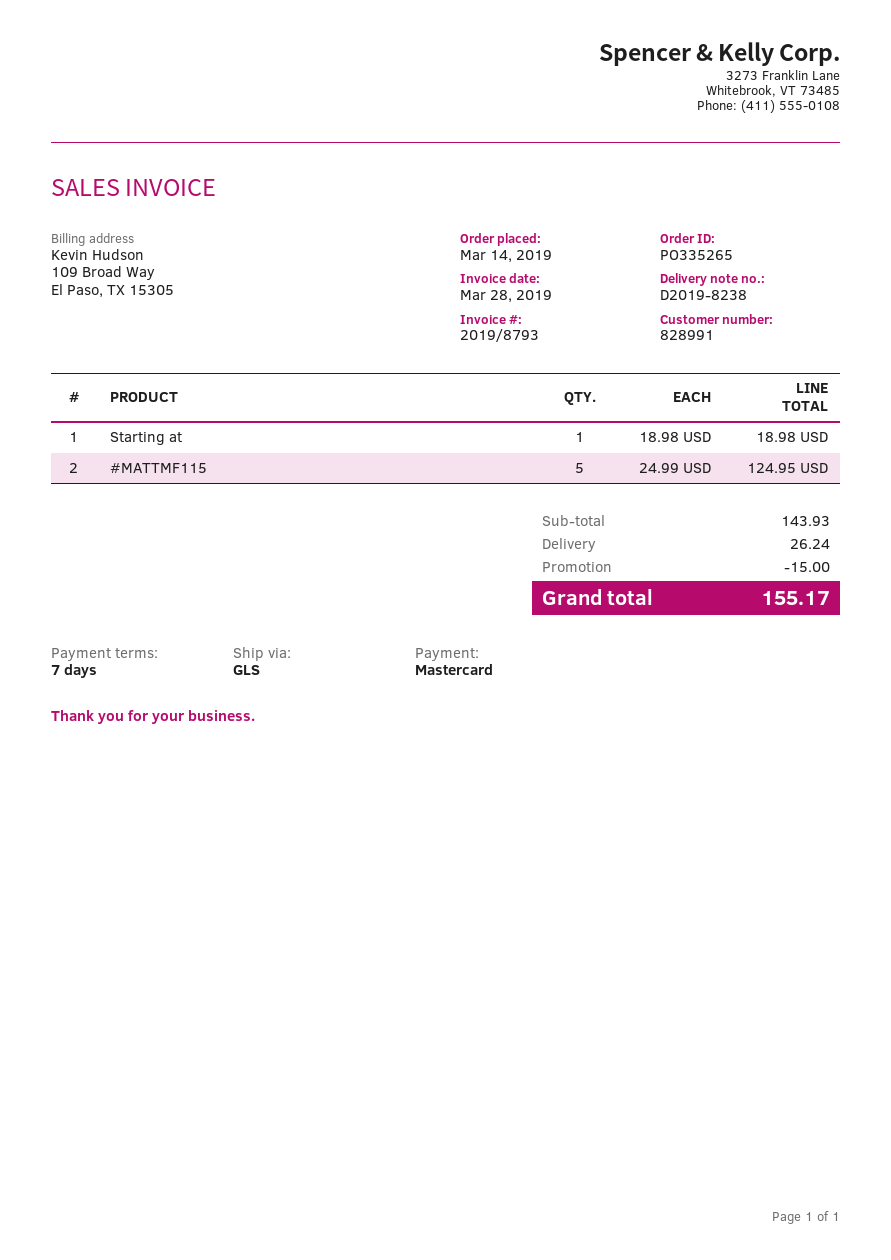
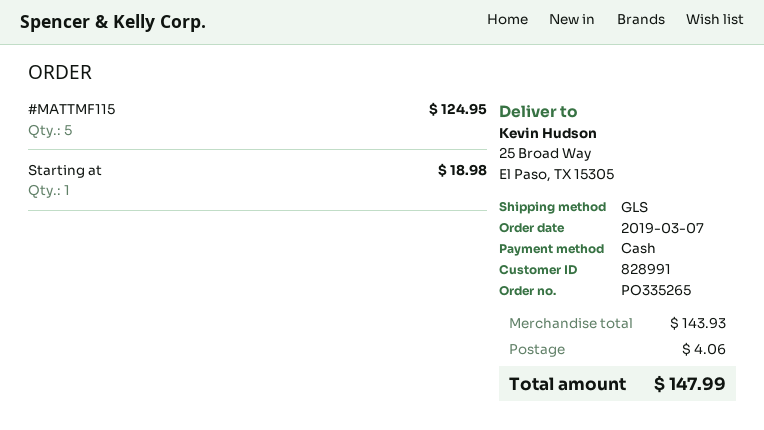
order date: 2019-03-14 -> 2019-03-07
payment method: Mastercard -> cash
discount: 15.00 -> none
shipping: 26.24 -> 4.06
total: 155.17 -> 147.99

